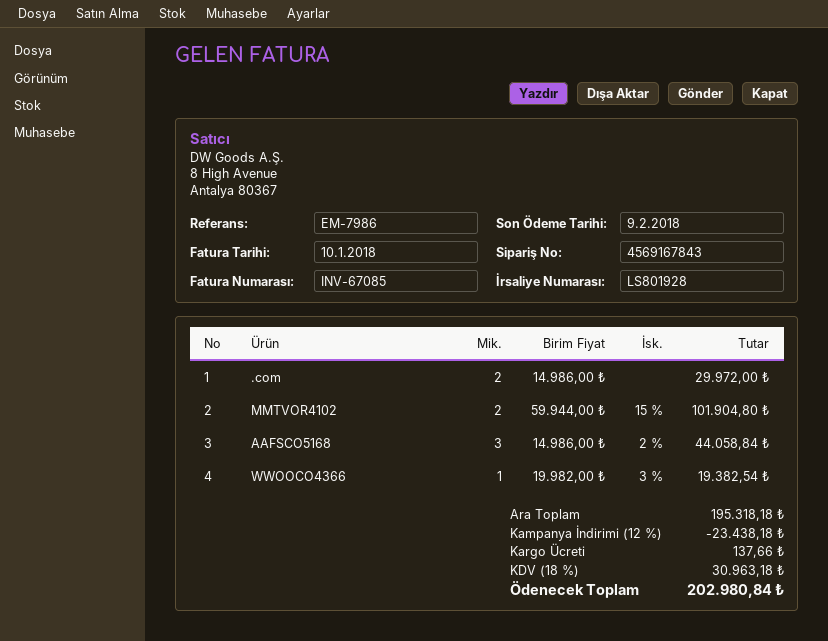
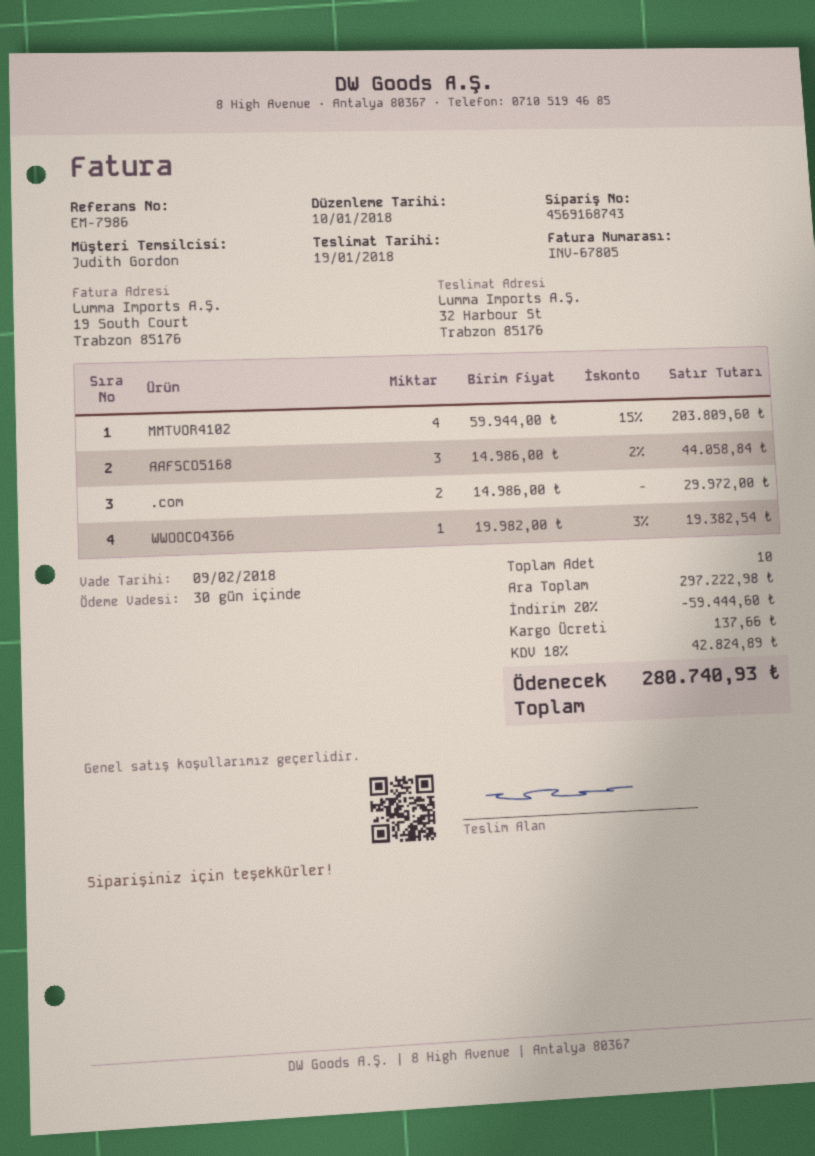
order number: 4569167843 -> 4569168743
invoice number: INV-67085 -> INV-67805
MMTVOR4102: 2 x 59944.00 - 15% = 101904.80 -> 4 x 59944.00 - 15% = 203809.60
subtotal: 195318.18 -> 297222.98
discount: 12% = 23438.18 -> 20% = 59444.60
tax: 18% = 30963.18 -> 18% = 42824.89
total: 202980.84 -> 280740.93

